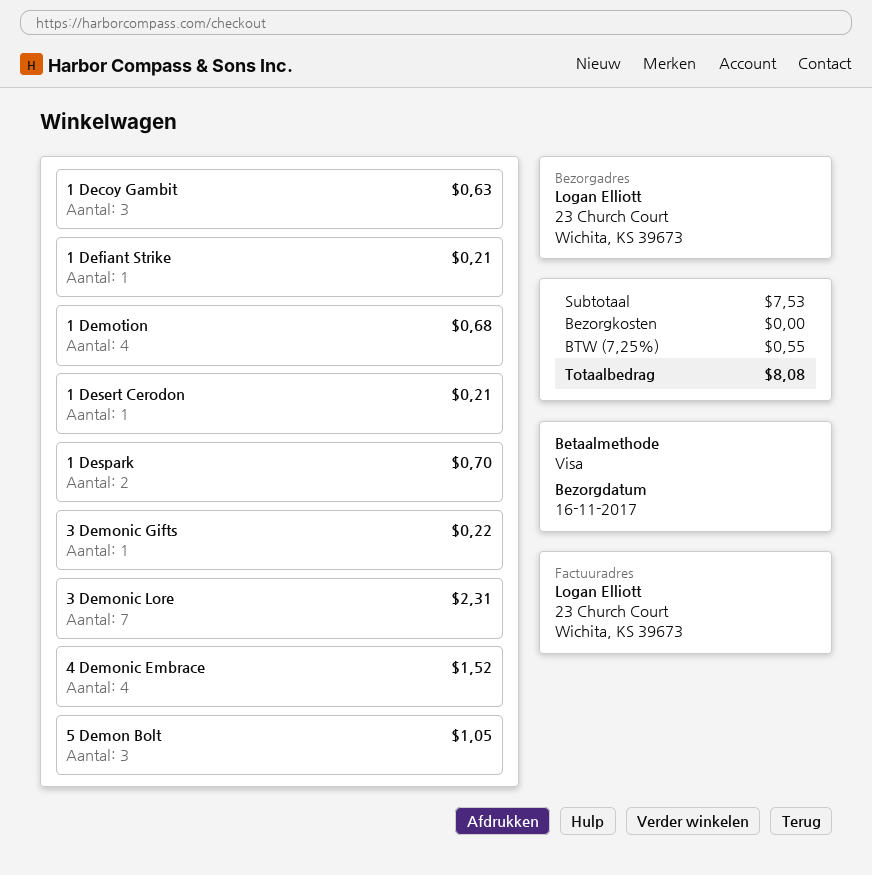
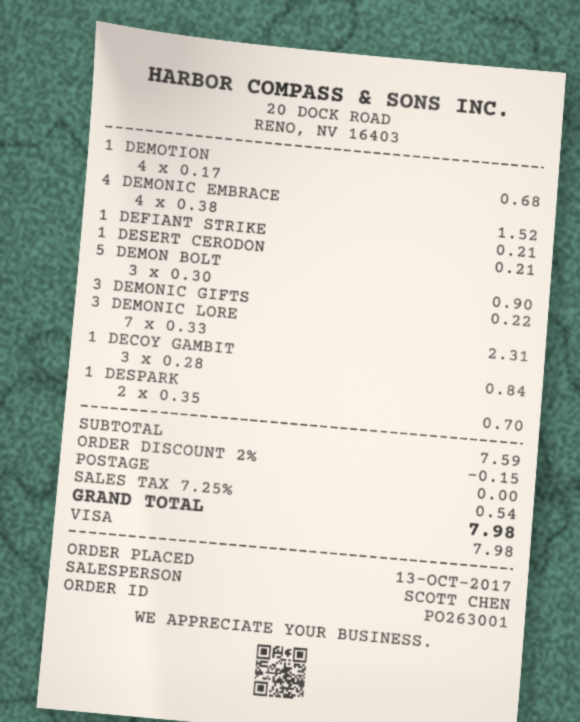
1 Decoy Gambit: 3 for 0.63 -> 3 for 0.84
5 Demon Bolt: 3 for 1.05 -> 3 for 0.90
subtotal: 7.53 -> 7.59
discount: none -> 2% = 0.15
tax: 7.25% = 0.55 -> 7.25% = 0.54
total: 8.08 -> 7.98

